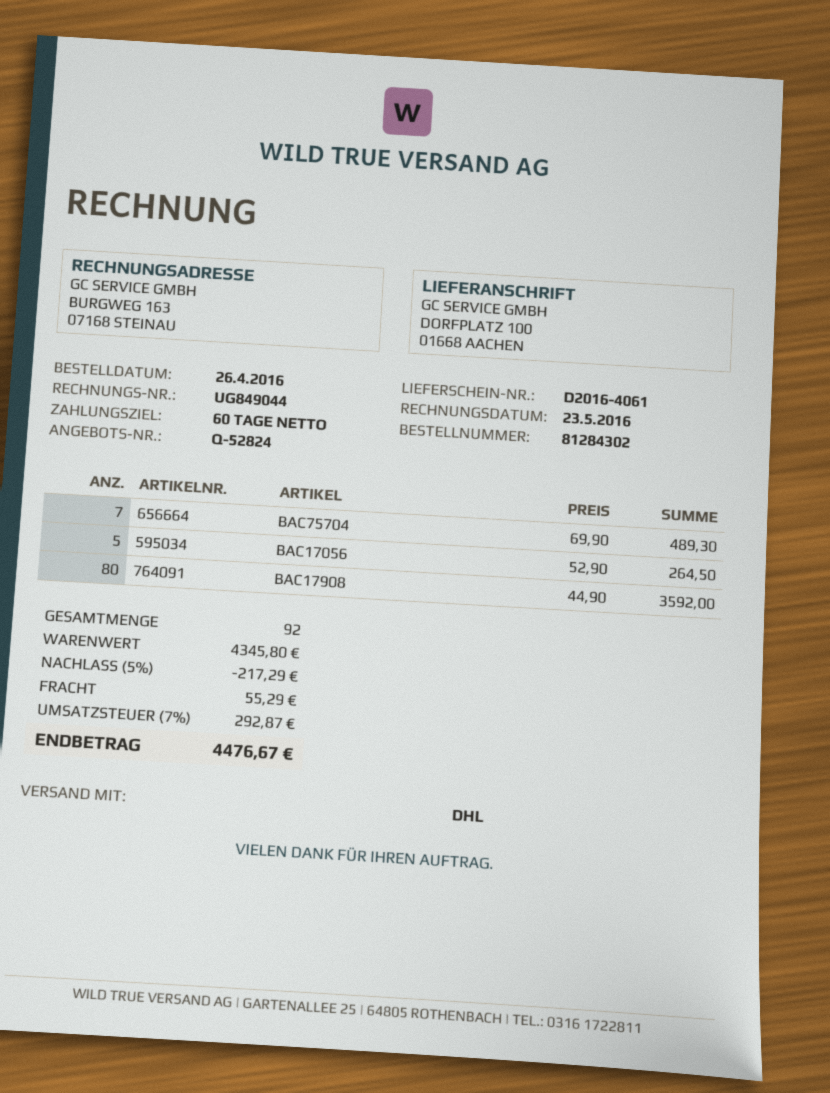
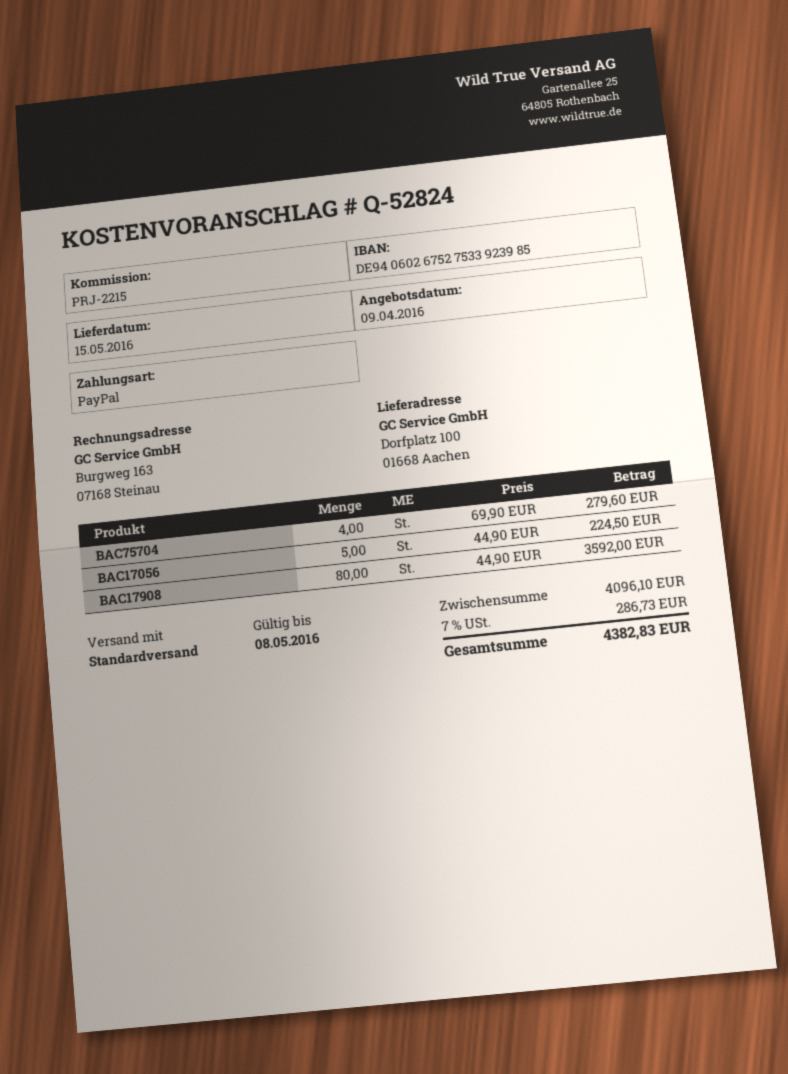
shipping method: DHL -> standard
BAC75704: 7 x 69.90 = 489.30 -> 4 x 69.90 = 279.60
BAC17056: 5 x 52.90 = 264.50 -> 5 x 44.90 = 224.50
subtotal: 4345.80 -> 4096.10
discount: 5% = 217.29 -> none
shipping: 55.29 -> none
tax: 7% = 292.87 -> 7% = 286.73
total: 4476.67 -> 4382.83

